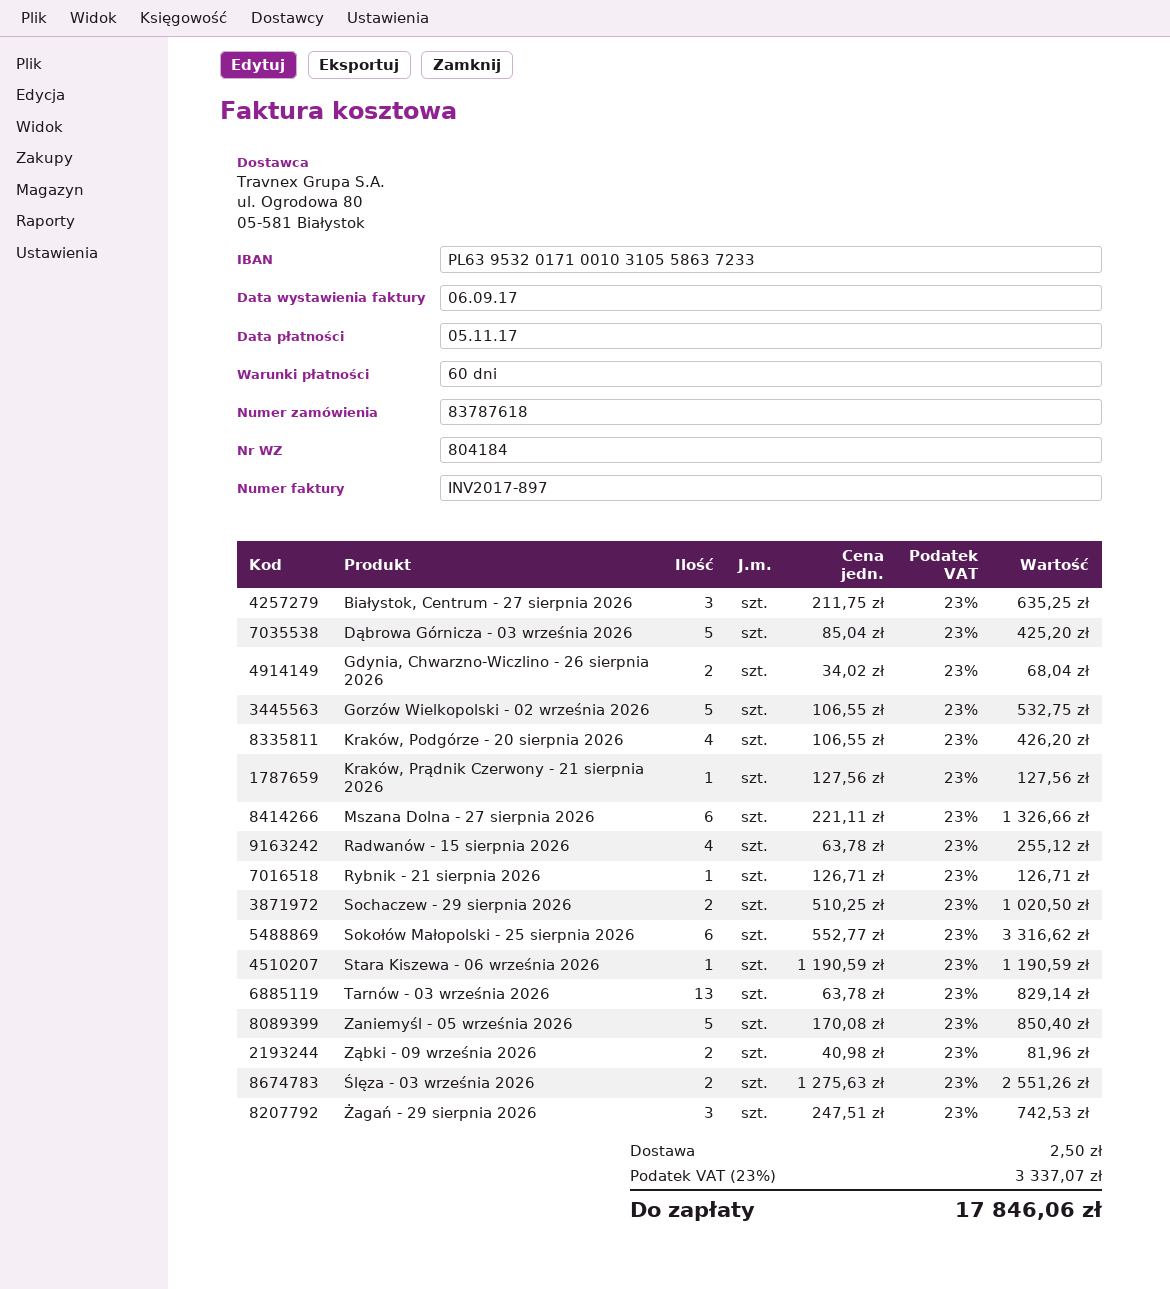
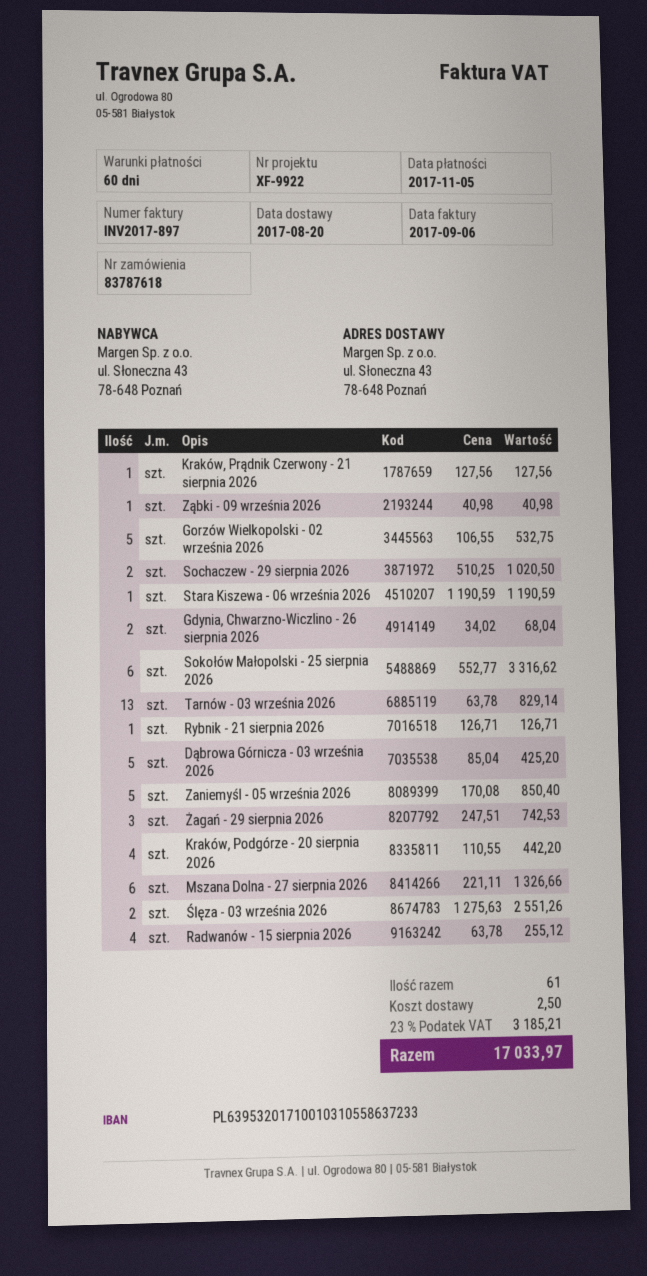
Białystok, Centrum - 27 sierpnia 2026: 3 x 211.75 = 635.25 -> none
Kraków, Podgórze - 20 sierpnia 2026: 4 x 106.55 = 426.20 -> 4 x 110.55 = 442.20
Ząbki - 09 września 2026: 2 x 40.98 = 81.96 -> 1 x 40.98 = 40.98
tax: 23% = 3337.07 -> 23% = 3185.21
total: 17846.06 -> 17033.97

